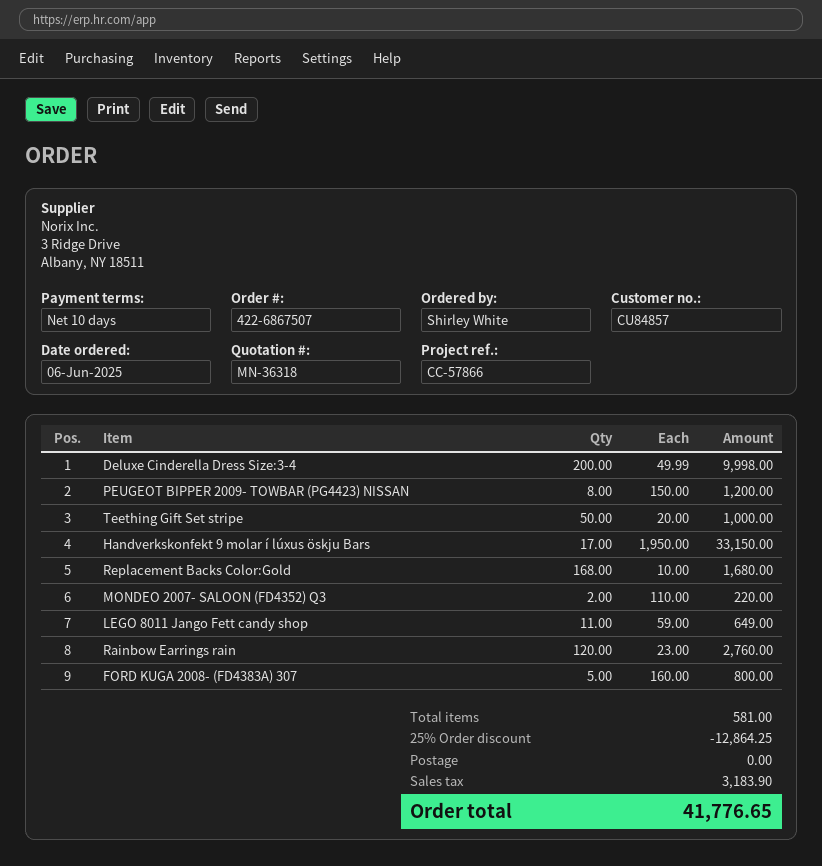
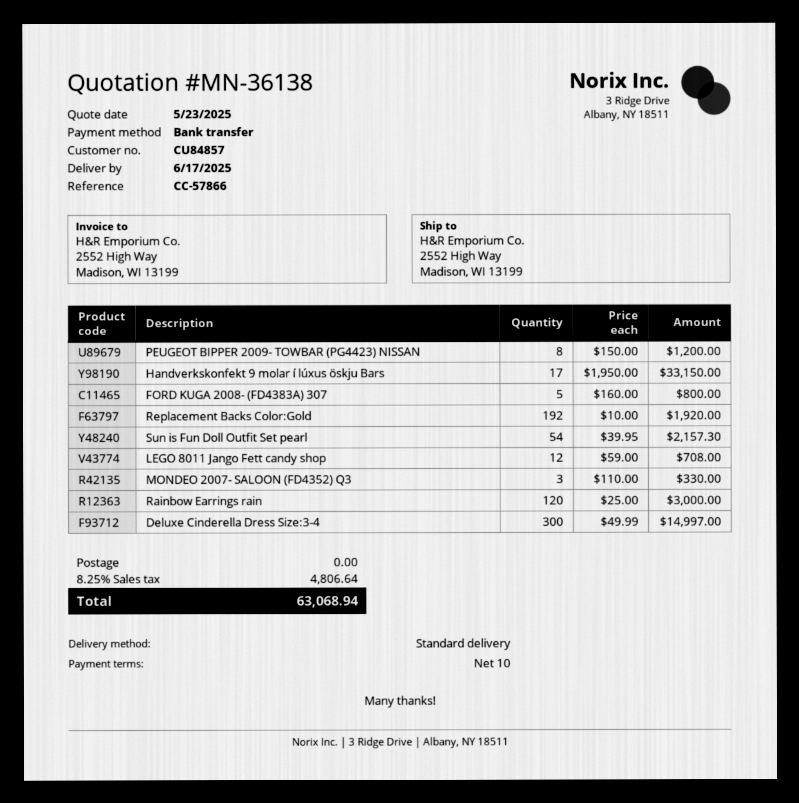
quote number: MN-36318 -> MN-36138
Deluxe Cinderella Dress Size:3-4: 200 x 49.99 = 9998.00 -> 300 x 49.99 = 14997.00
Teething Gift Set stripe: 50 x 20.00 = 1000.00 -> none
Replacement Backs Color:Gold: 168 x 10.00 = 1680.00 -> 192 x 10.00 = 1920.00
MONDEO 2007- SALOON (FD4352) Q3: 2 x 110.00 = 220.00 -> 3 x 110.00 = 330.00
LEGO 8011 Jango Fett candy shop: 11 x 59.00 = 649.00 -> 12 x 59.00 = 708.00
Rainbow Earrings rain: 120 x 23.00 = 2760.00 -> 120 x 25.00 = 3000.00
Sun is Fun Doll Outfit Set pearl: none -> 54 x 39.95 = 2157.30
discount: 25% = 12864.25 -> none
tax: 3183.90 -> 4806.64
total: 41776.65 -> 63068.94

